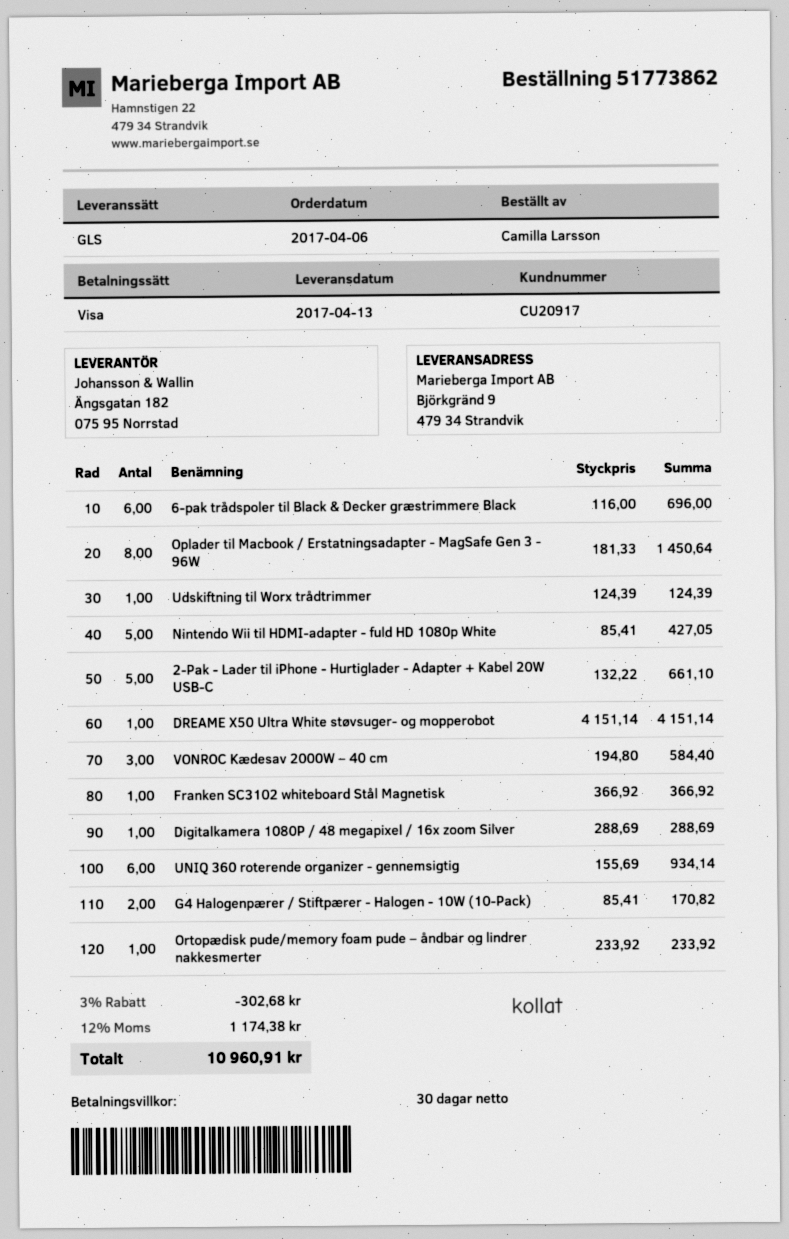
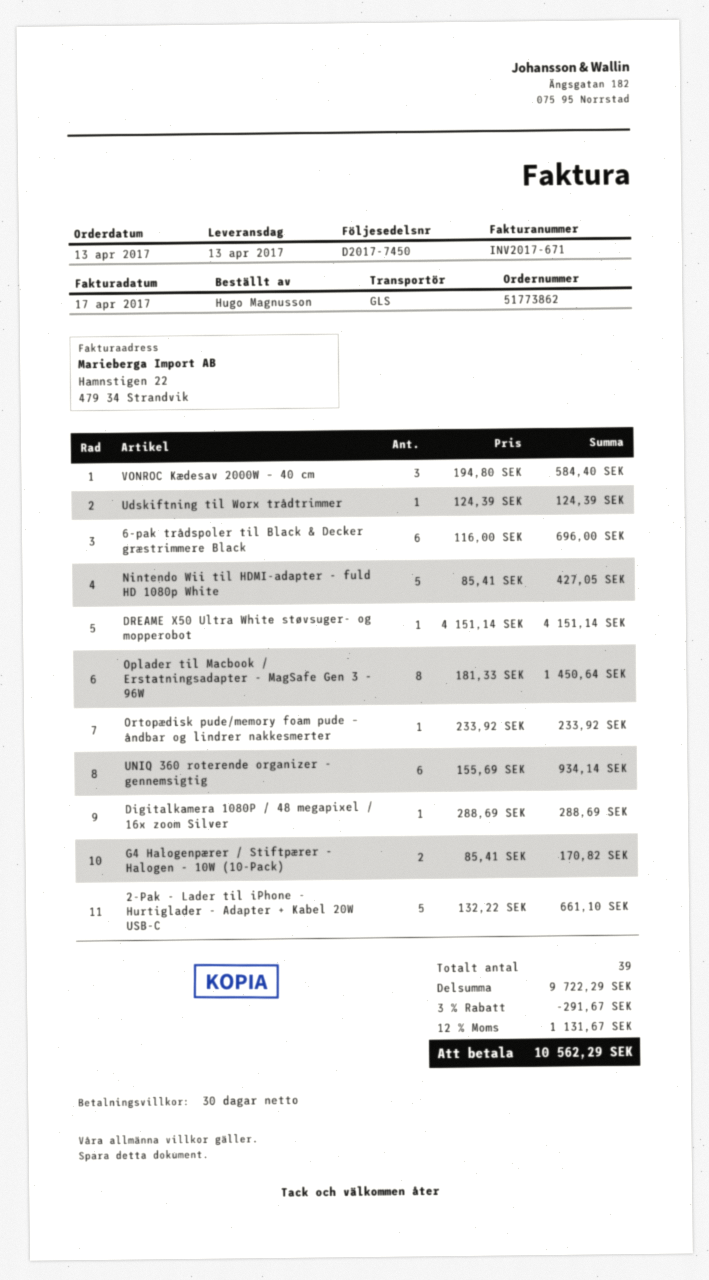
order date: 2017-04-06 -> 2017-04-13
ordered by: Camilla Larsson -> Hugo Magnusson
Franken SC3102 whiteboard Stål Magnetisk: 1 x 366.92 = 366.92 -> none
discount: 3% = 302.68 -> 3% = 291.67
tax: 12% = 1174.38 -> 12% = 1131.67
total: 10960.91 -> 10562.29

